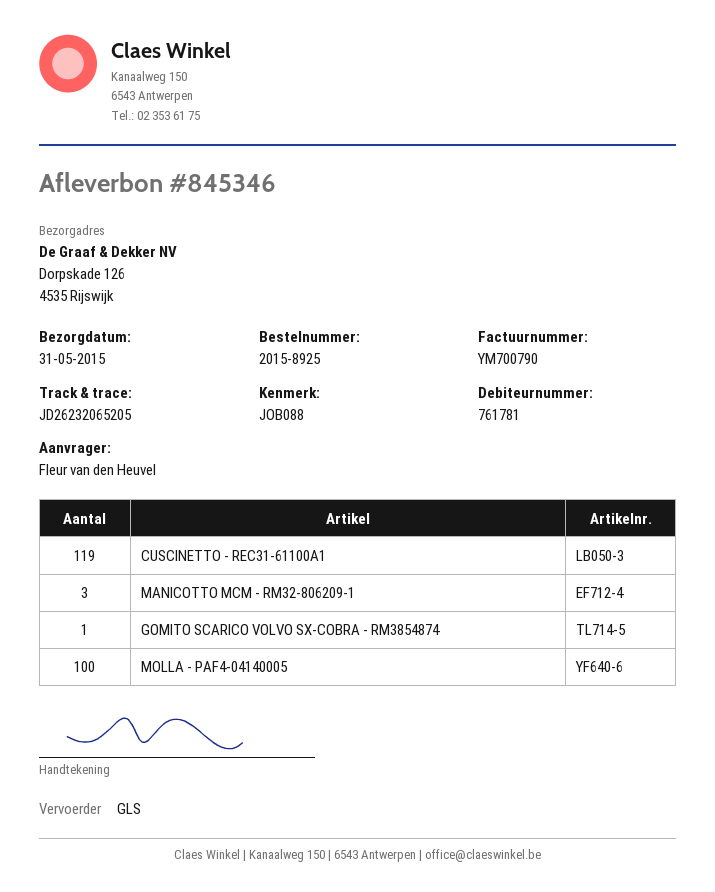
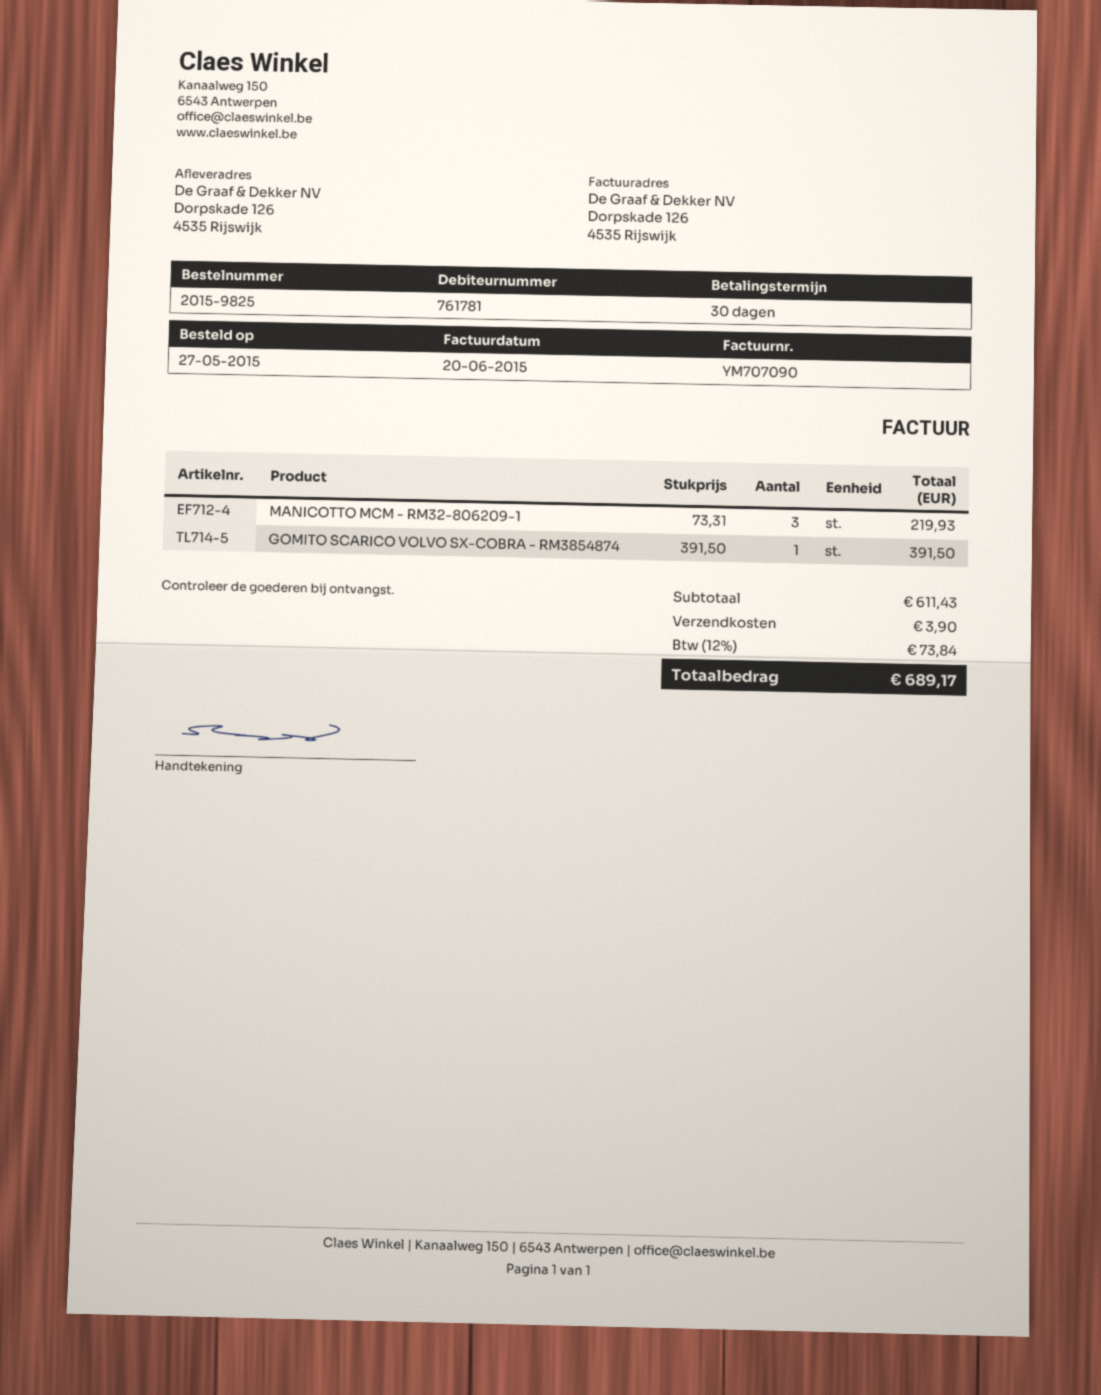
order number: 2015-8925 -> 2015-9825
invoice number: YM700790 -> YM707090
CUSCINETTO - REC31-61100A1: 119 -> none
MOLLA - PAF4-04140005: 100 -> none

